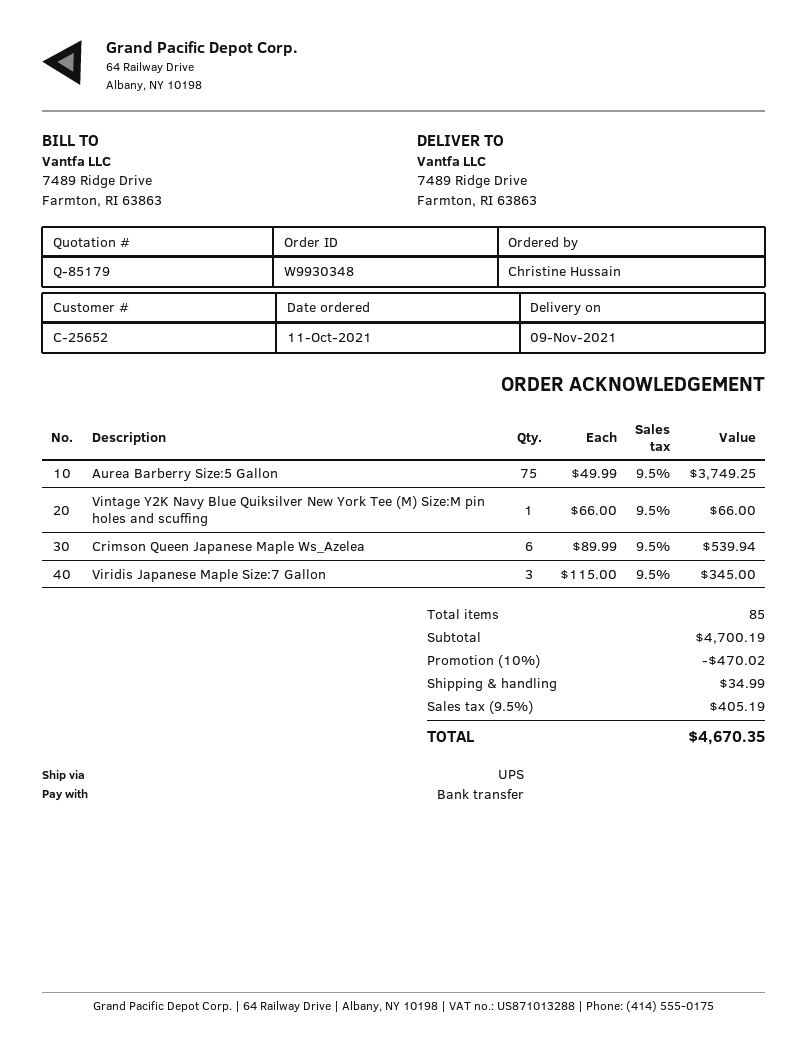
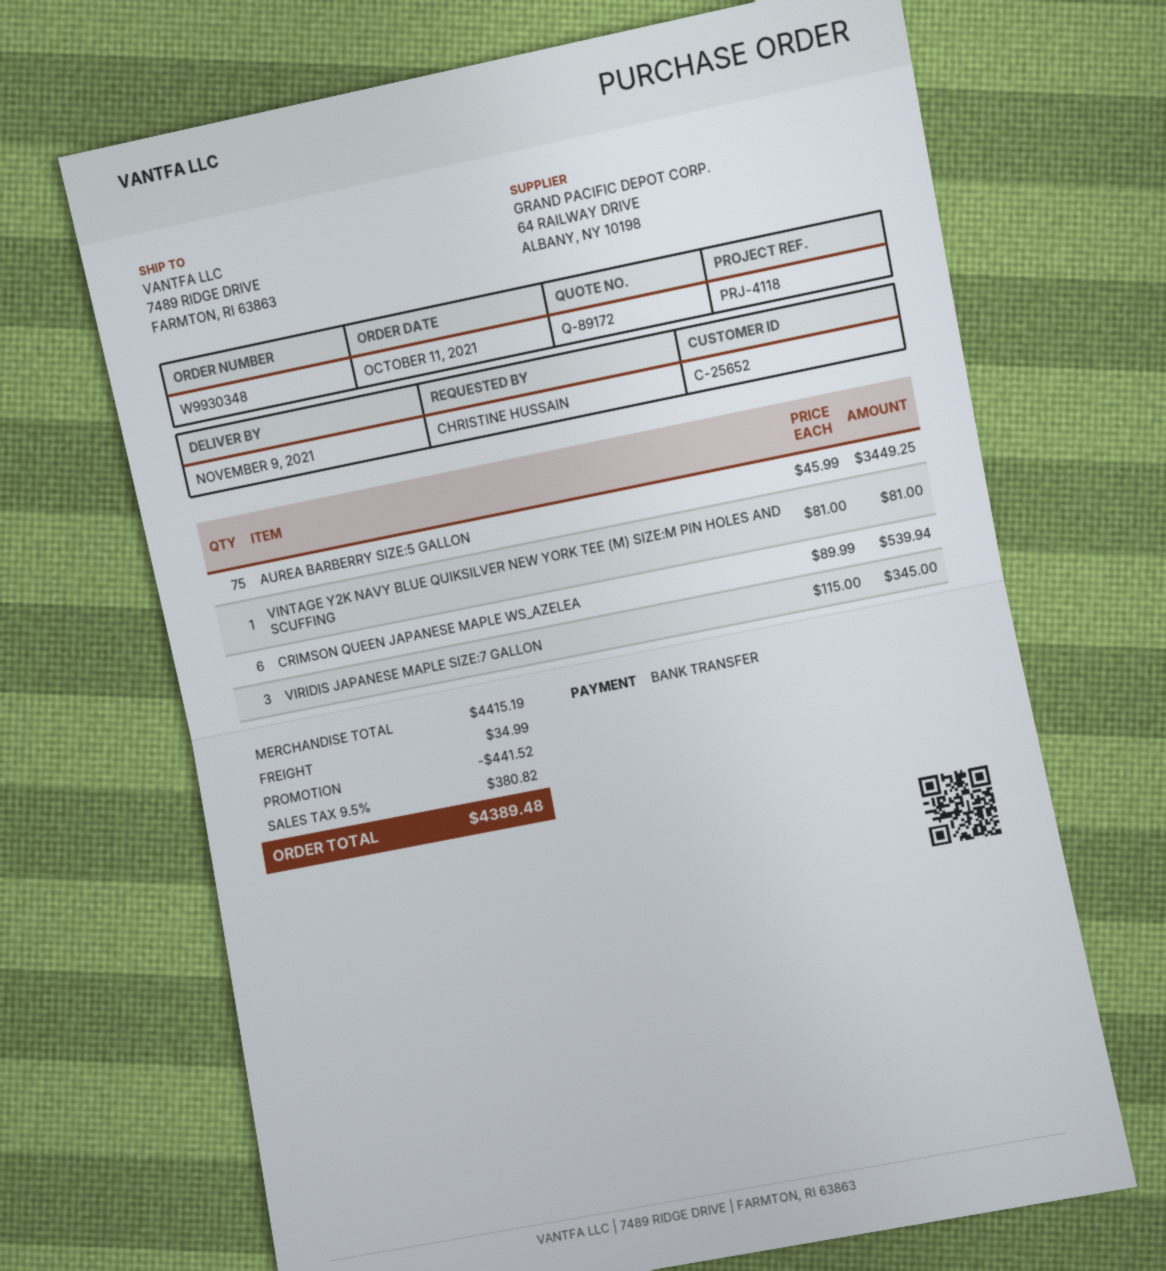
quote number: Q-85179 -> Q-89172
Aurea Barberry Size:5 Gallon: 75 x 49.99 = 3749.25 -> 75 x 45.99 = 3449.25
Vintage Y2K Navy Blue Quiksilver New York Tee (M) Size:M pin holes and scuffing: 1 x 66.00 = 66.00 -> 1 x 81.00 = 81.00
subtotal: 4700.19 -> 4415.19
discount: 470.02 -> 441.52
tax: 9.5% = 405.19 -> 9.5% = 380.82
total: 4670.35 -> 4389.48

